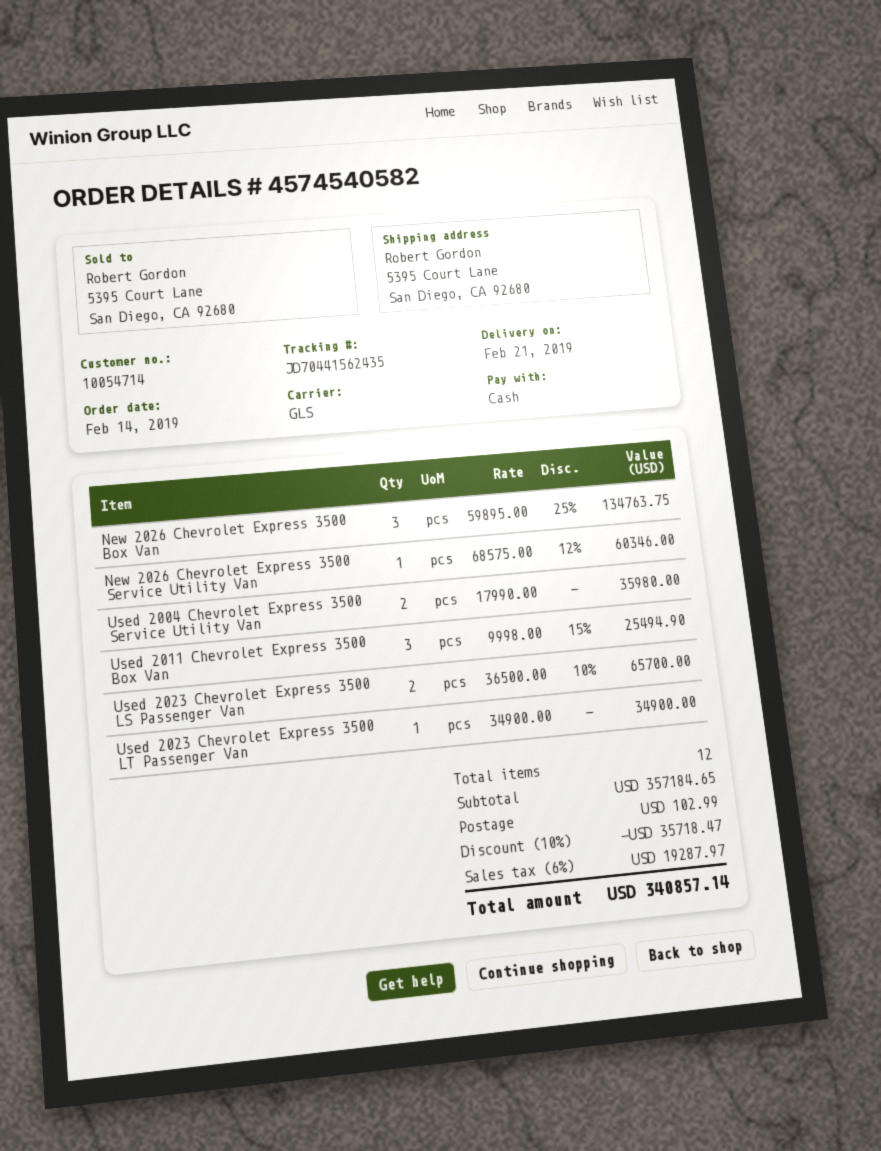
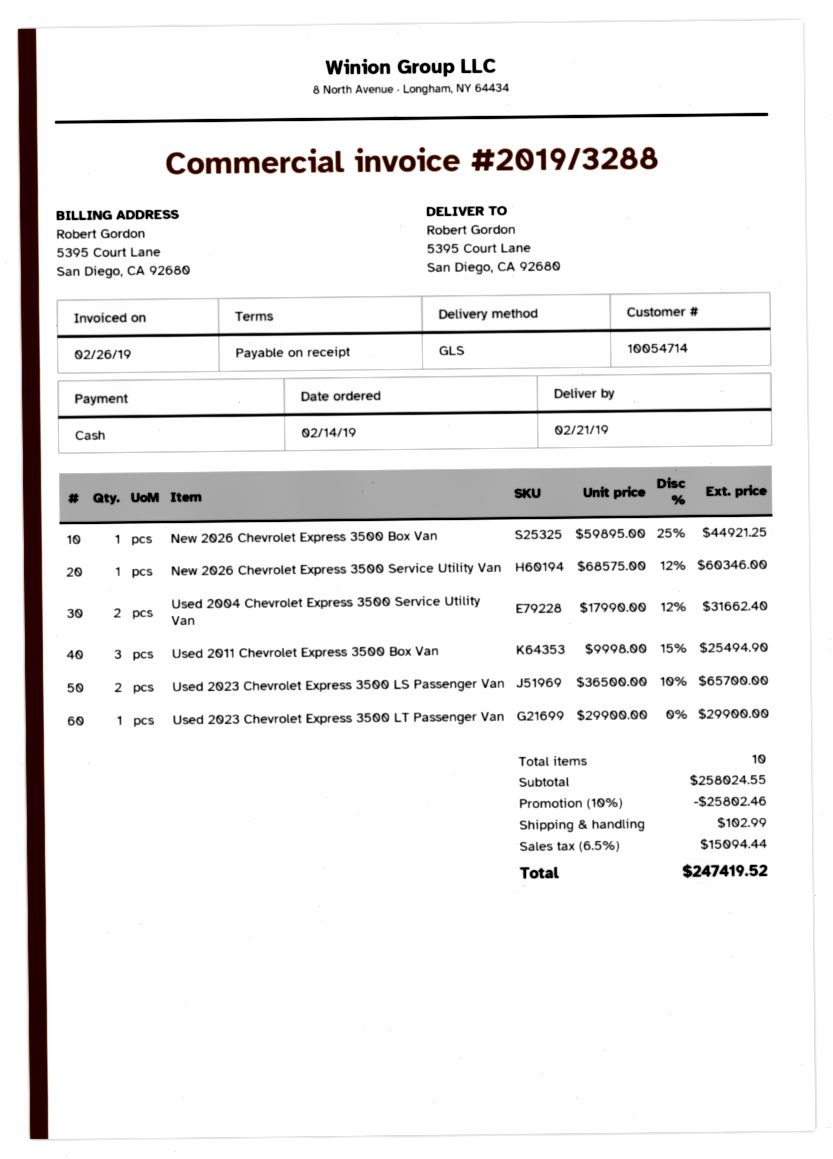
New 2026 Chevrolet Express 3500 Box Van: 3 x 59895.00 - 25% = 134763.75 -> 1 x 59895.00 - 25% = 44921.25
Used 2004 Chevrolet Express 3500 Service Utility Van: 2 x 17990.00 = 35980.00 -> 2 x 17990.00 - 12% = 31662.40
Used 2023 Chevrolet Express 3500 LT Passenger Van: 1 x 34900.00 = 34900.00 -> 1 x 29900.00 = 29900.00
total quantity: 12 -> 10
subtotal: 357184.65 -> 258024.55
discount: 10% = 35718.47 -> 10% = 25802.46
tax: 6% = 19287.97 -> 6.5% = 15094.44
total: 340857.14 -> 247419.52

